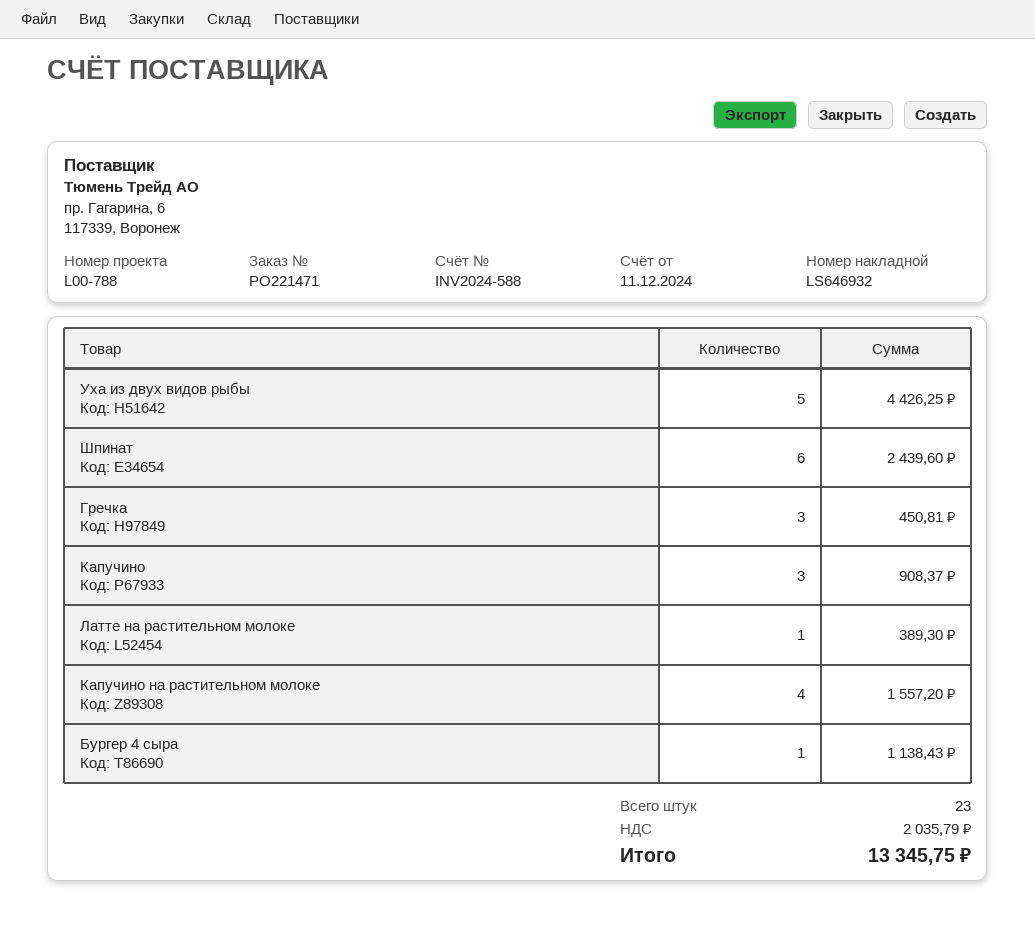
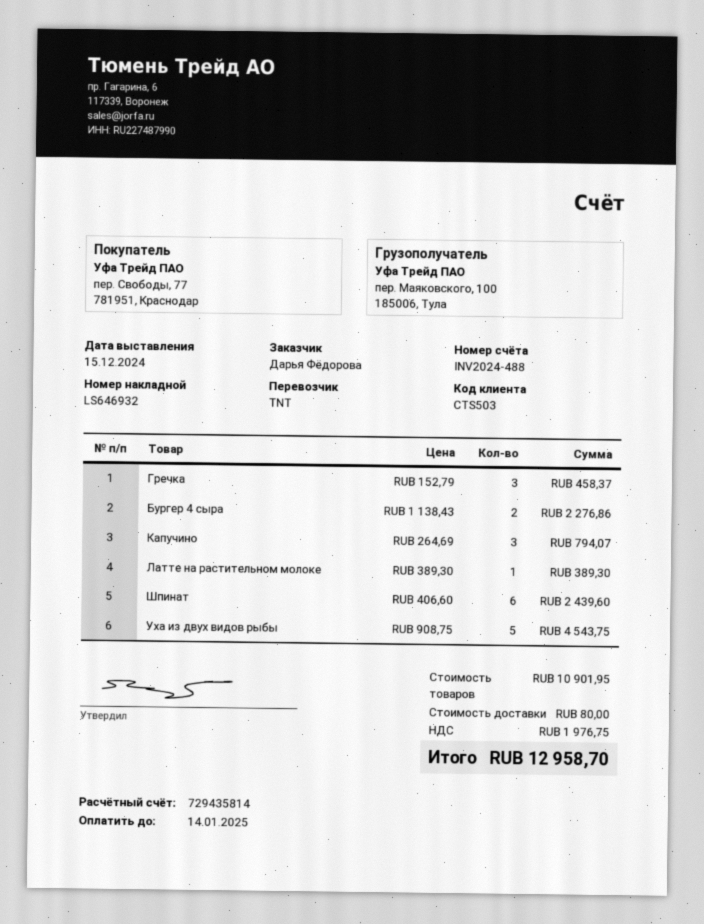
invoice number: INV2024-588 -> INV2024-488
invoice date: 2024-12-11 -> 2024-12-15
Уха из двух видов рыбы: 5 for 4426.25 -> 5 for 4543.75
Гречка: 3 for 450.81 -> 3 for 458.37
Капучино: 3 for 908.37 -> 3 for 794.07
Капучино на растительном молоке: 4 for 1557.20 -> none
Бургер 4 сыра: 1 for 1138.43 -> 2 for 2276.86
shipping: none -> 80.00
tax: 2035.79 -> 1976.75
total: 13345.75 -> 12958.70

